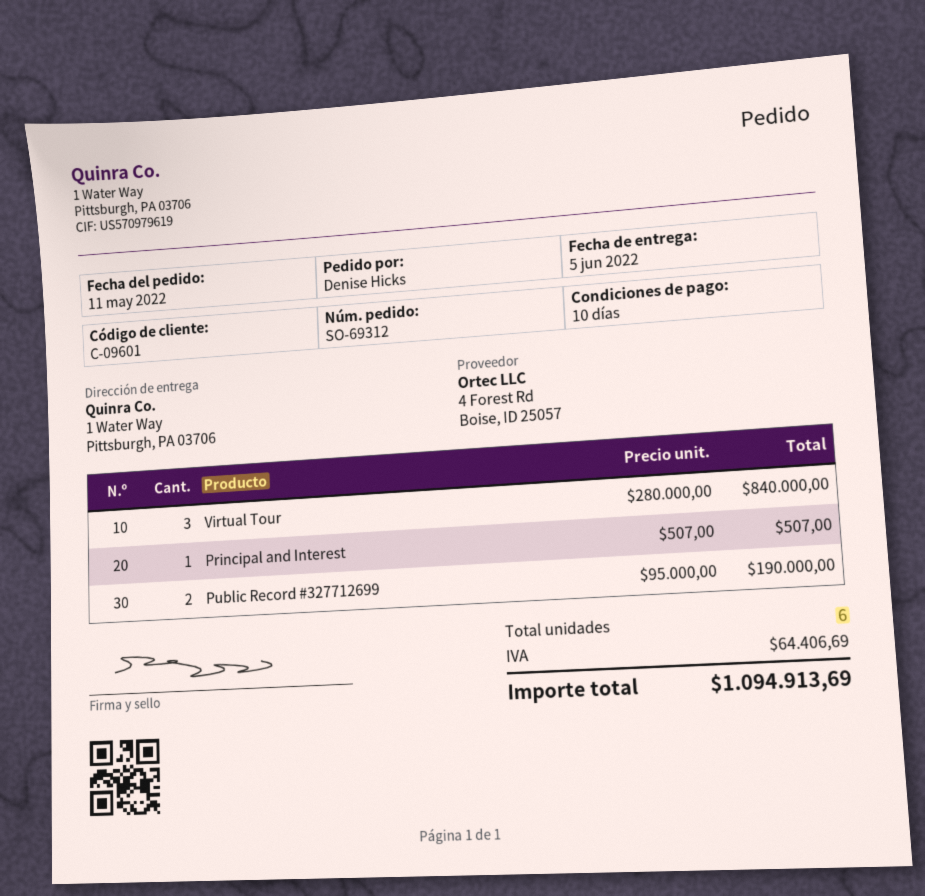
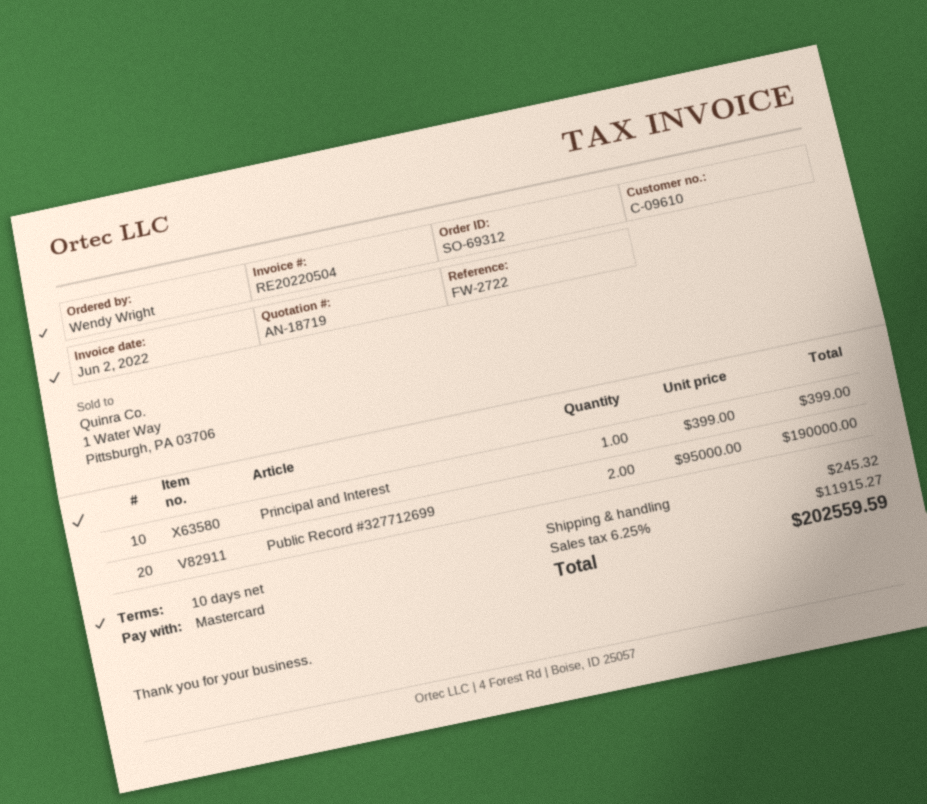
customer number: C-09601 -> C-09610
ordered by: Denise Hicks -> Wendy Wright
Virtual Tour: 3 x 280000.00 = 840000.00 -> none
Principal and Interest: 1 x 507.00 = 507.00 -> 1 x 399.00 = 399.00
shipping: none -> 245.32
tax: 64406.69 -> 11915.27
total: 1094913.69 -> 202559.59

